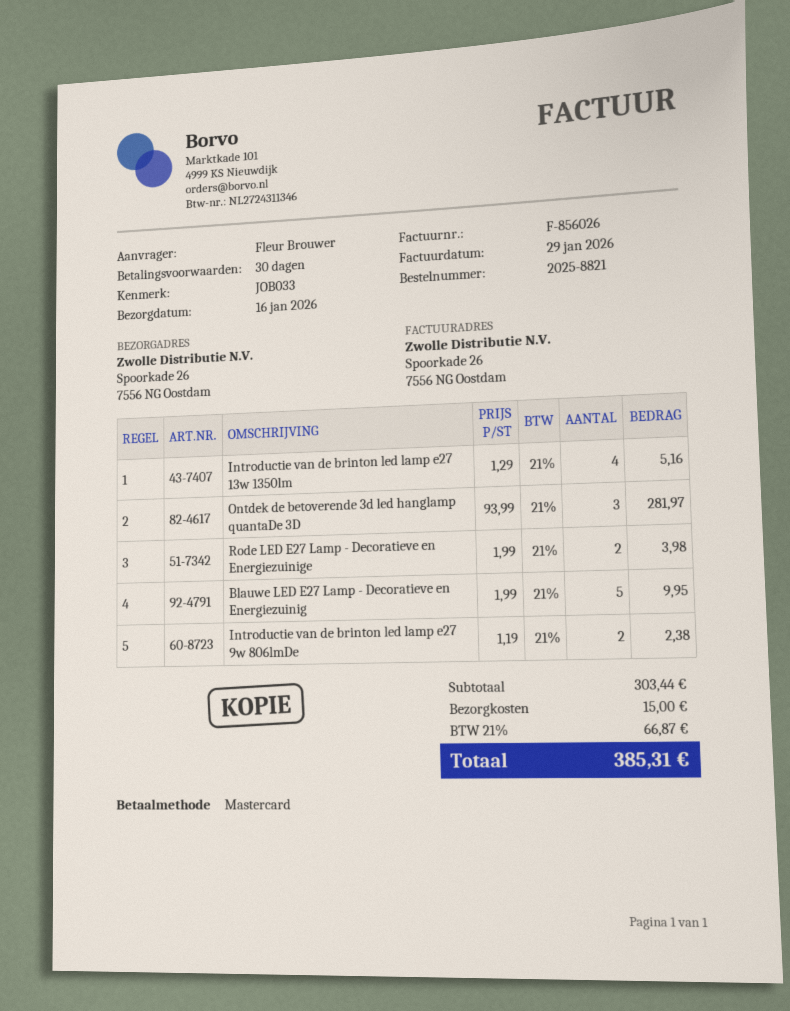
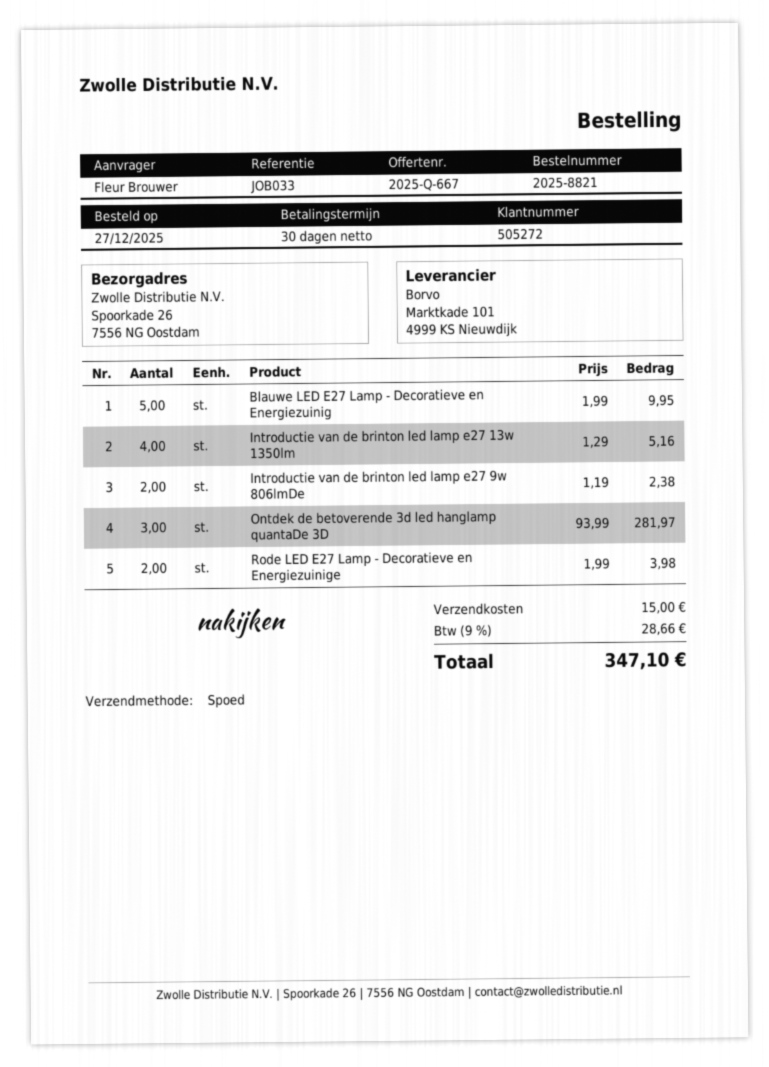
tax: 21% = 66.87 -> 9% = 28.66
total: 385.31 -> 347.10

